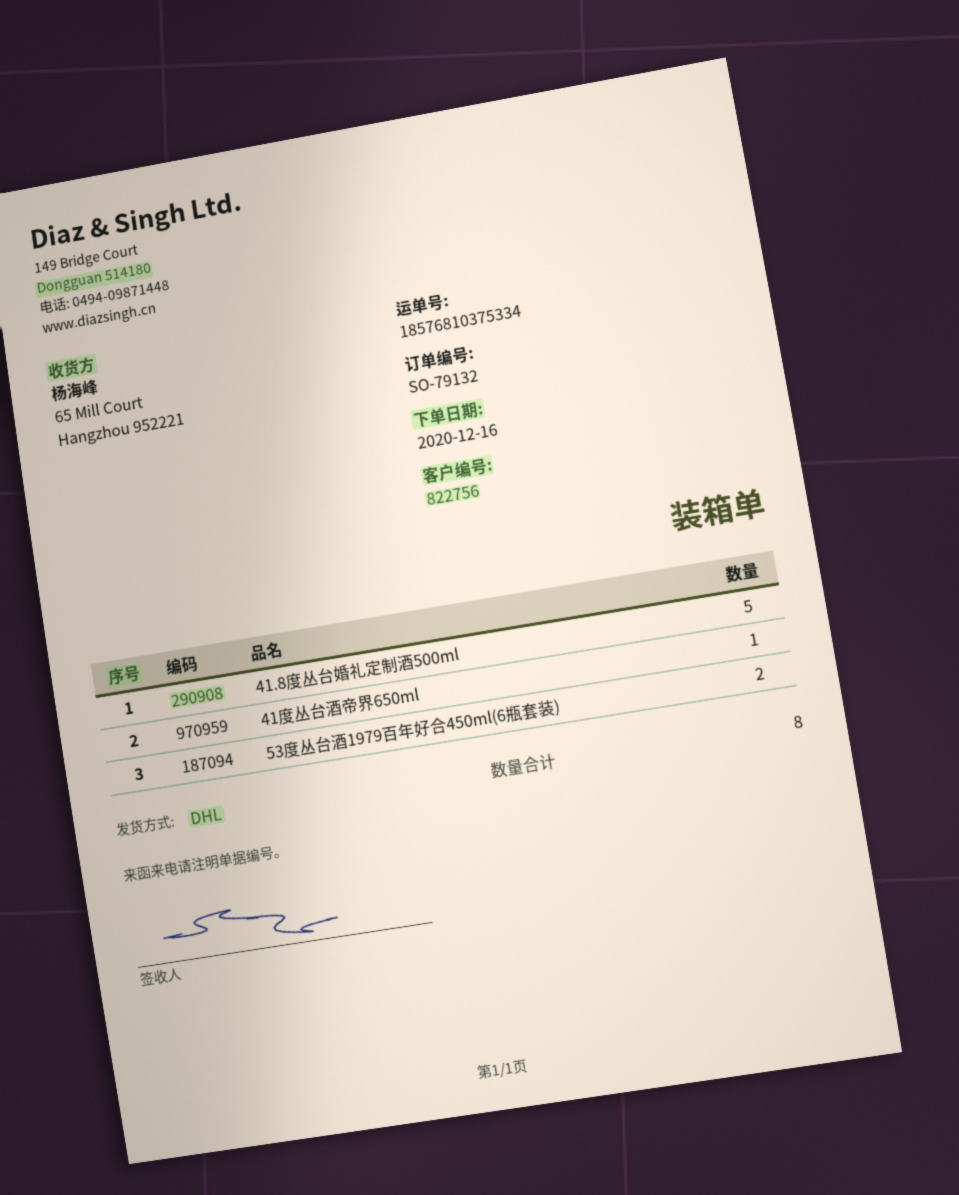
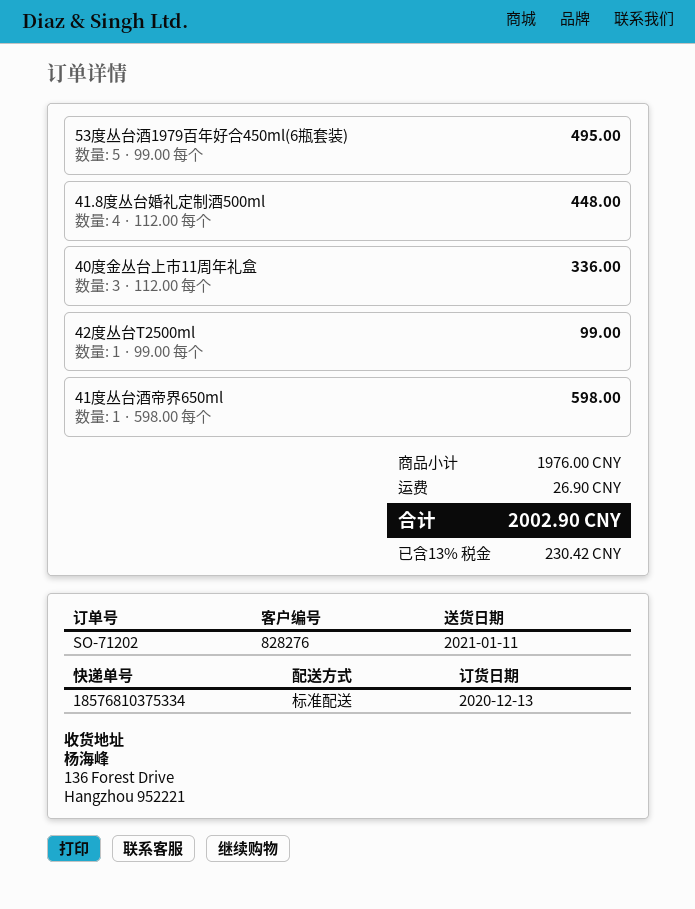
order number: SO-79132 -> SO-71202
order date: 2020-12-16 -> 2020-12-13
customer number: 822756 -> 828276
shipping method: DHL -> standard
ship to: 65 Mill Court, Hangzhou 952221 -> 136 Forest Drive, Hangzhou 952221
41.8度丛台婚礼定制酒500ml: 5 -> 4
53度丛台酒1979百年好合450ml(6瓶套装): 2 -> 5
40度金丛台上市11周年礼盒: none -> 3
42度丛台T2500ml: none -> 1

